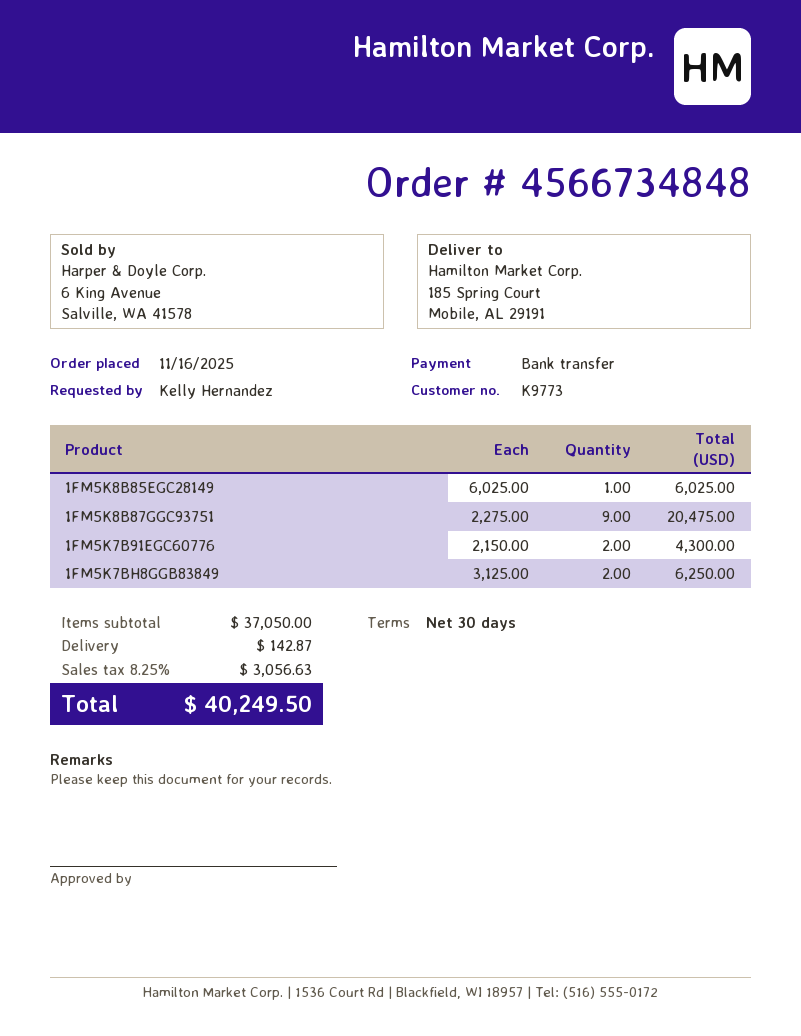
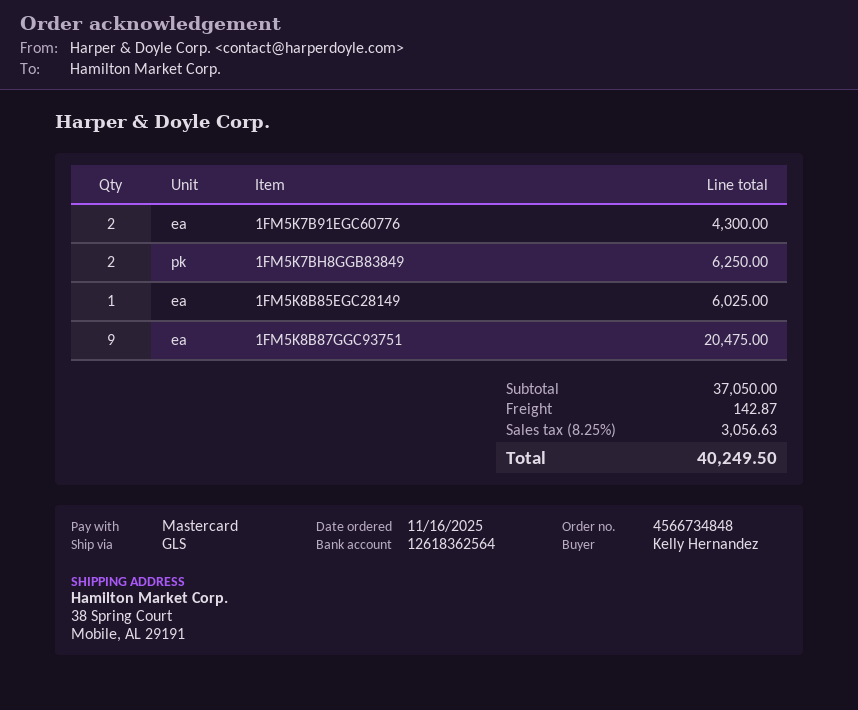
payment method: bank transfer -> Mastercard
ship to: 185 Spring Court, Mobile, AL 29191 -> 38 Spring Court, Mobile, AL 29191

